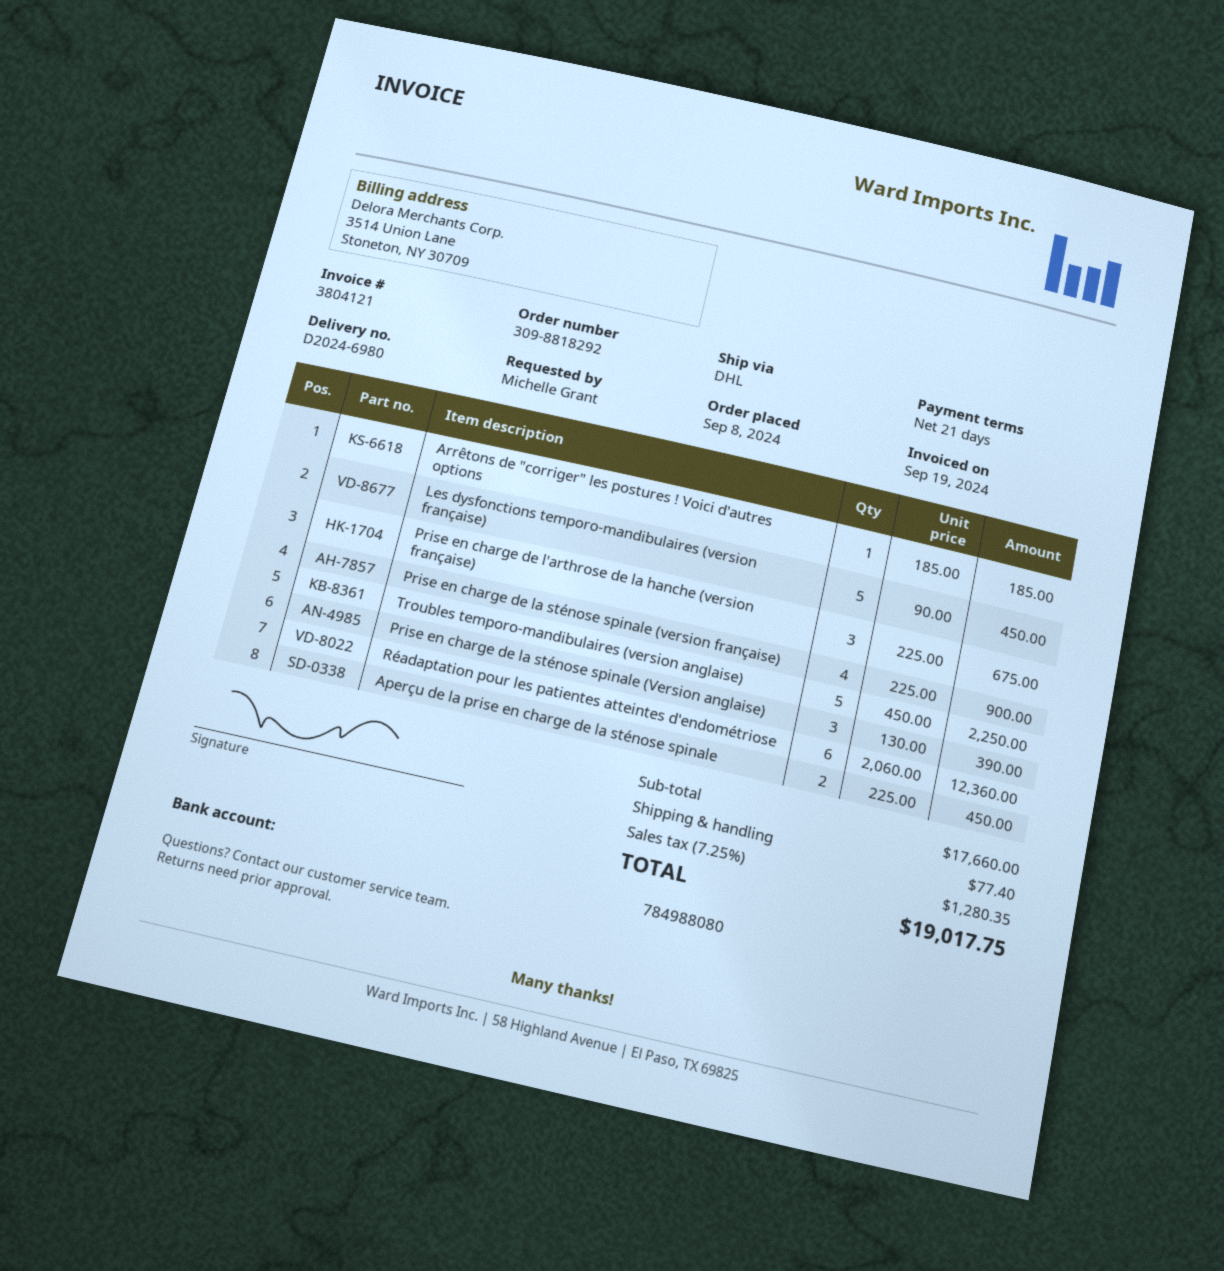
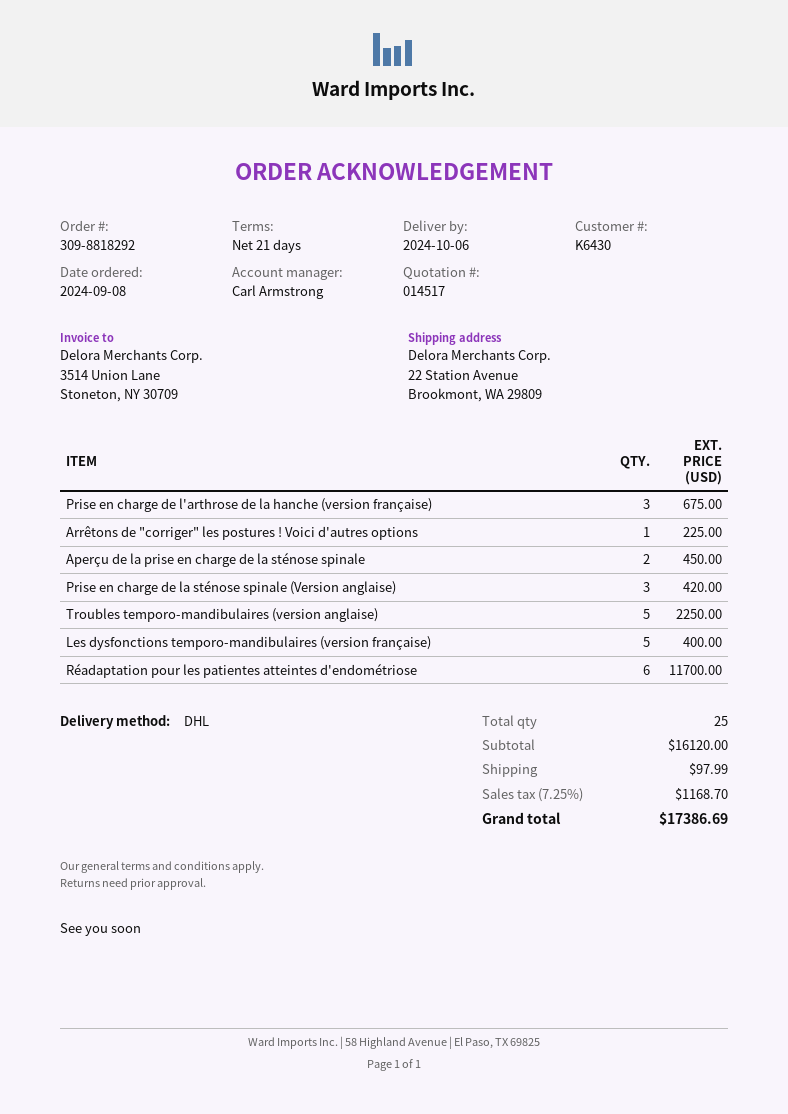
Arrêtons de "corriger" les postures ! Voici d'autres options: 1 for 185.00 -> 1 for 225.00
Les dysfonctions temporo-mandibulaires (version française): 5 for 450.00 -> 5 for 400.00
Prise en charge de la sténose spinale (version française): 4 for 900.00 -> none
Prise en charge de la sténose spinale (Version anglaise): 3 for 390.00 -> 3 for 420.00
Réadaptation pour les patientes atteintes d'endométriose: 6 for 12360.00 -> 6 for 11700.00
subtotal: 17660.00 -> 16120.00
shipping: 77.40 -> 97.99
tax: 7.25% = 1280.35 -> 7.25% = 1168.70
total: 19017.75 -> 17386.69

